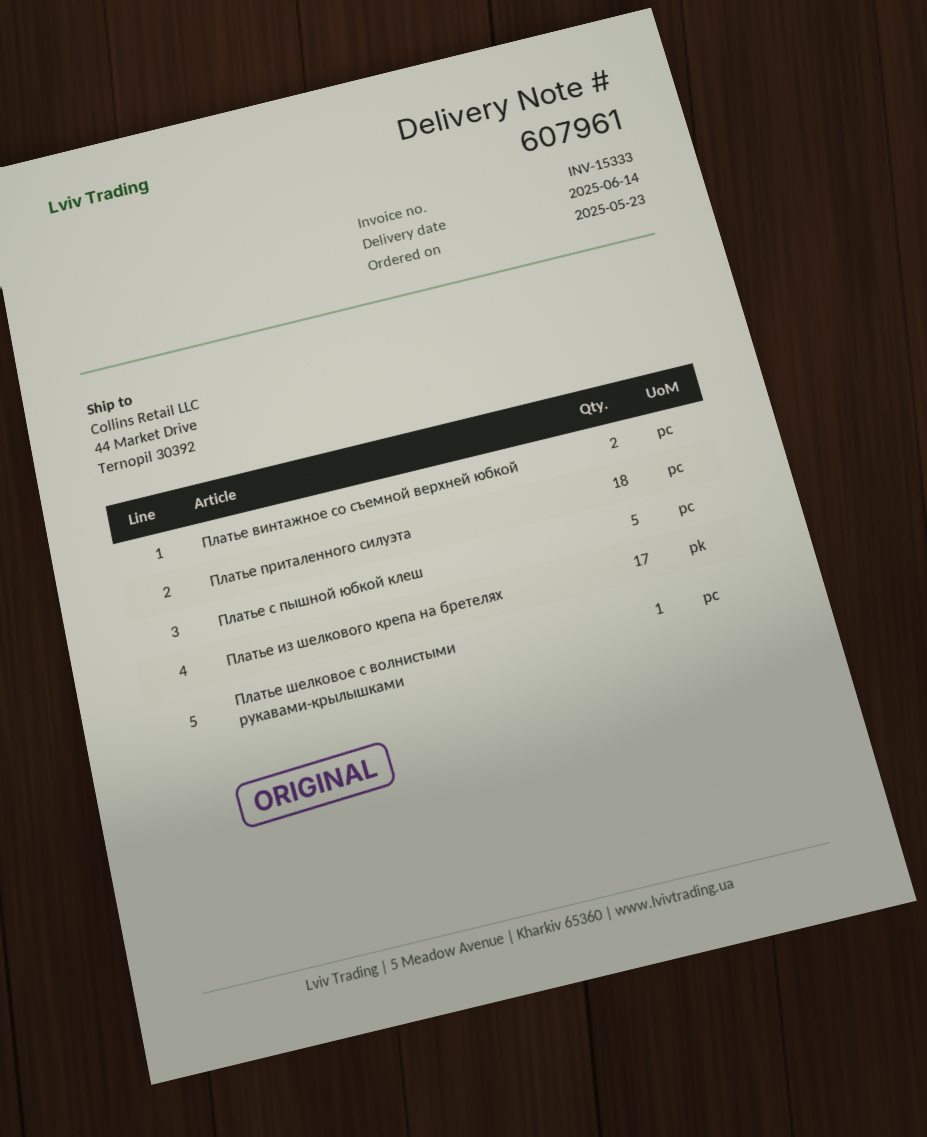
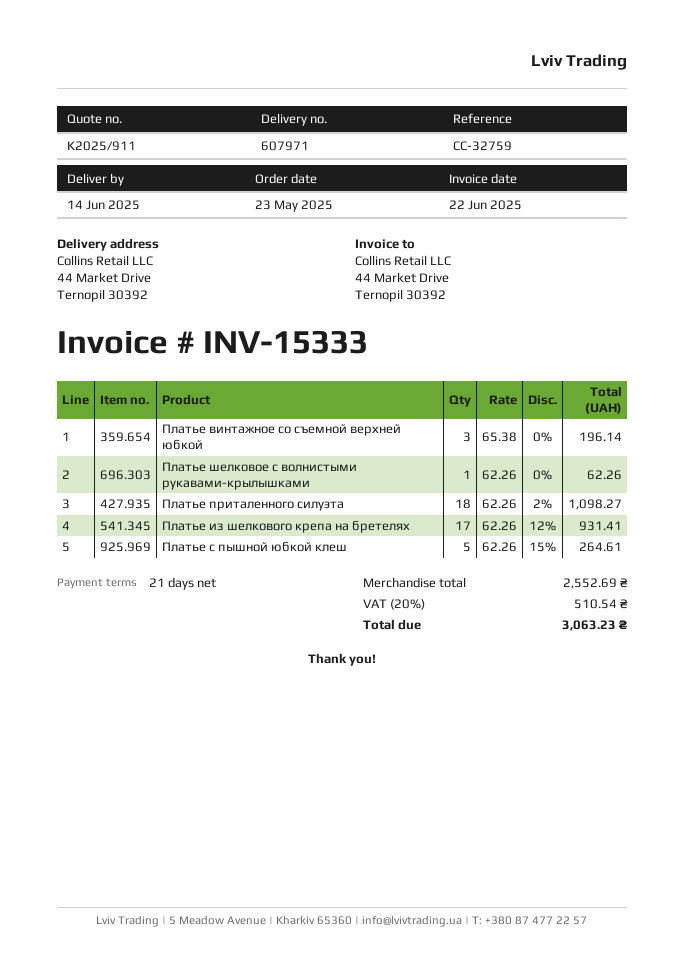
delivery note number: 607961 -> 607971
Платье винтажное со съемной верхней юбкой: 2 -> 3

